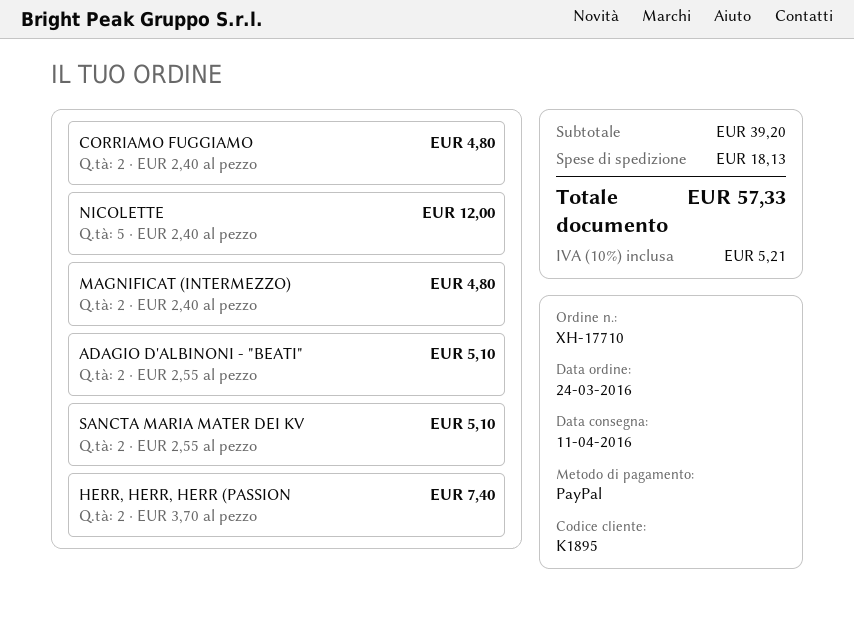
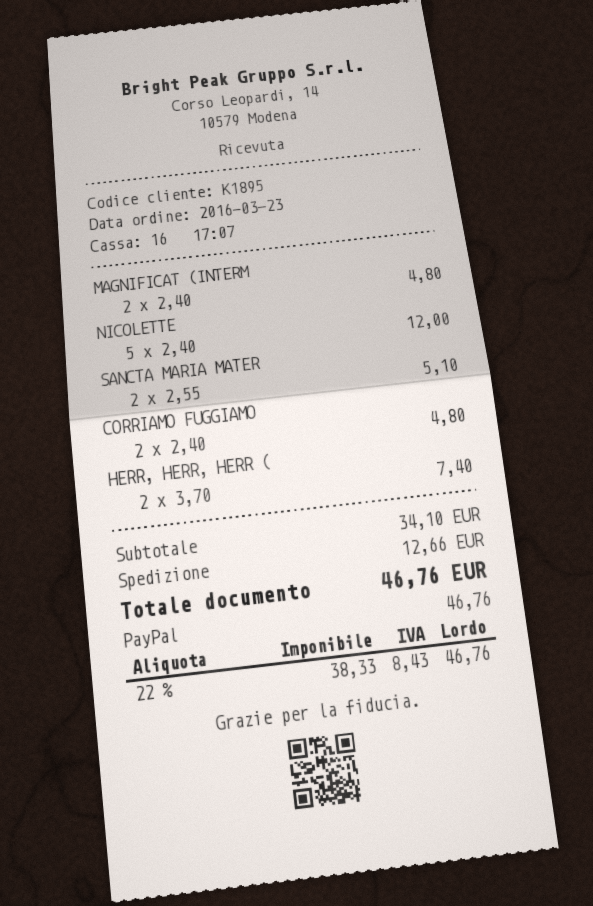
order date: 2016-03-24 -> 2016-03-23
ADAGIO D'ALBINONI - "BEATI": 2 x 2.55 = 5.10 -> none
subtotal: 39.20 -> 34.10
shipping: 18.13 -> 12.66
tax: 10% = 5.21 -> 22% = 8.43
total: 57.33 -> 46.76

